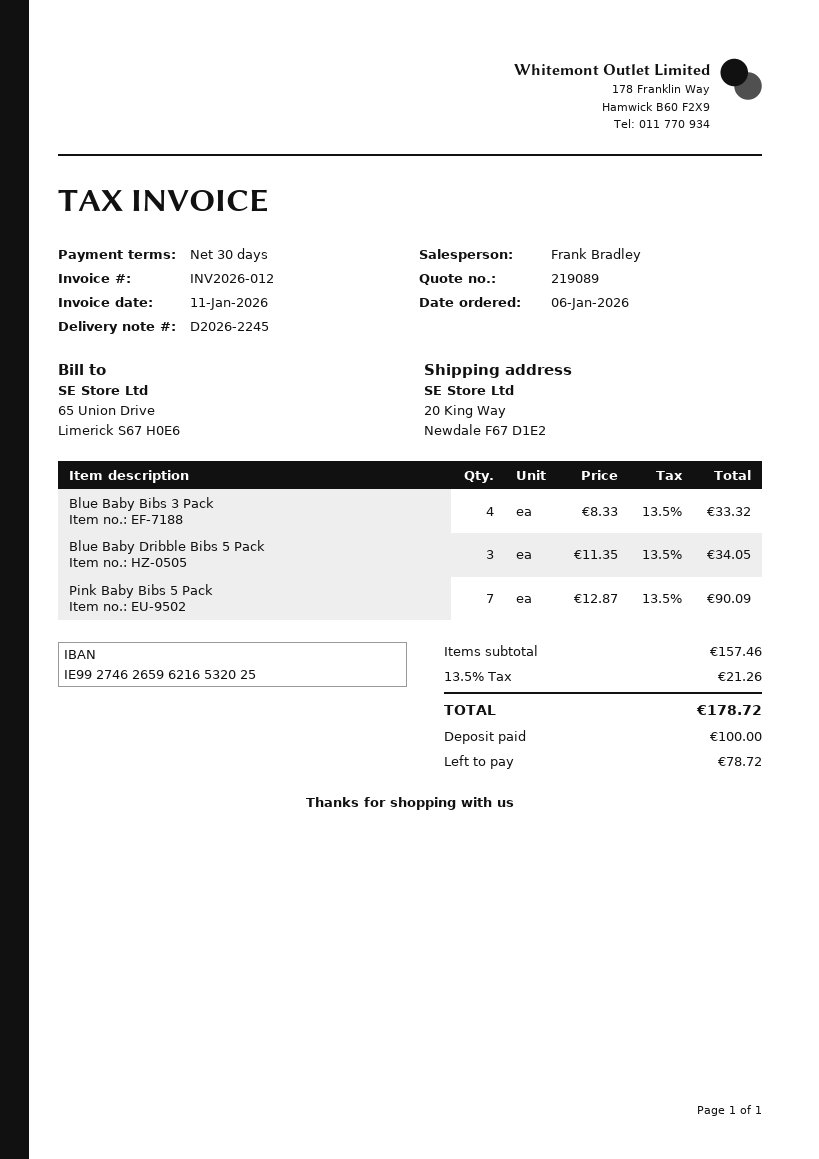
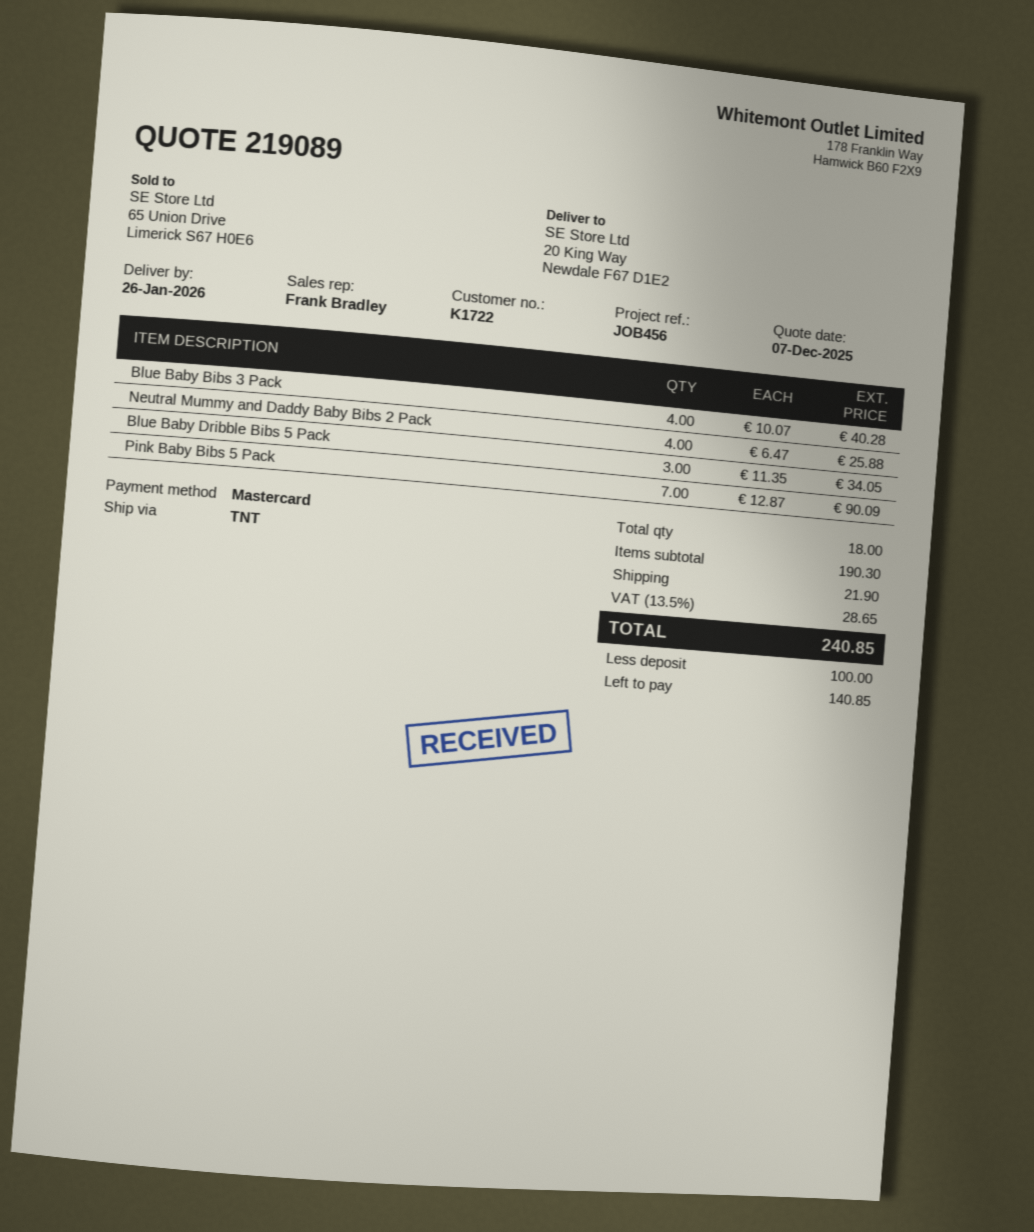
Blue Baby Bibs 3 Pack: 4 x 8.33 = 33.32 -> 4 x 10.07 = 40.28
Neutral Mummy and Daddy Baby Bibs 2 Pack: none -> 4 x 6.47 = 25.88
subtotal: 157.46 -> 190.30
shipping: none -> 21.90
tax: 13.5% = 21.26 -> 13.5% = 28.65
total: 178.72 -> 240.85
balance: 78.72 -> 140.85

